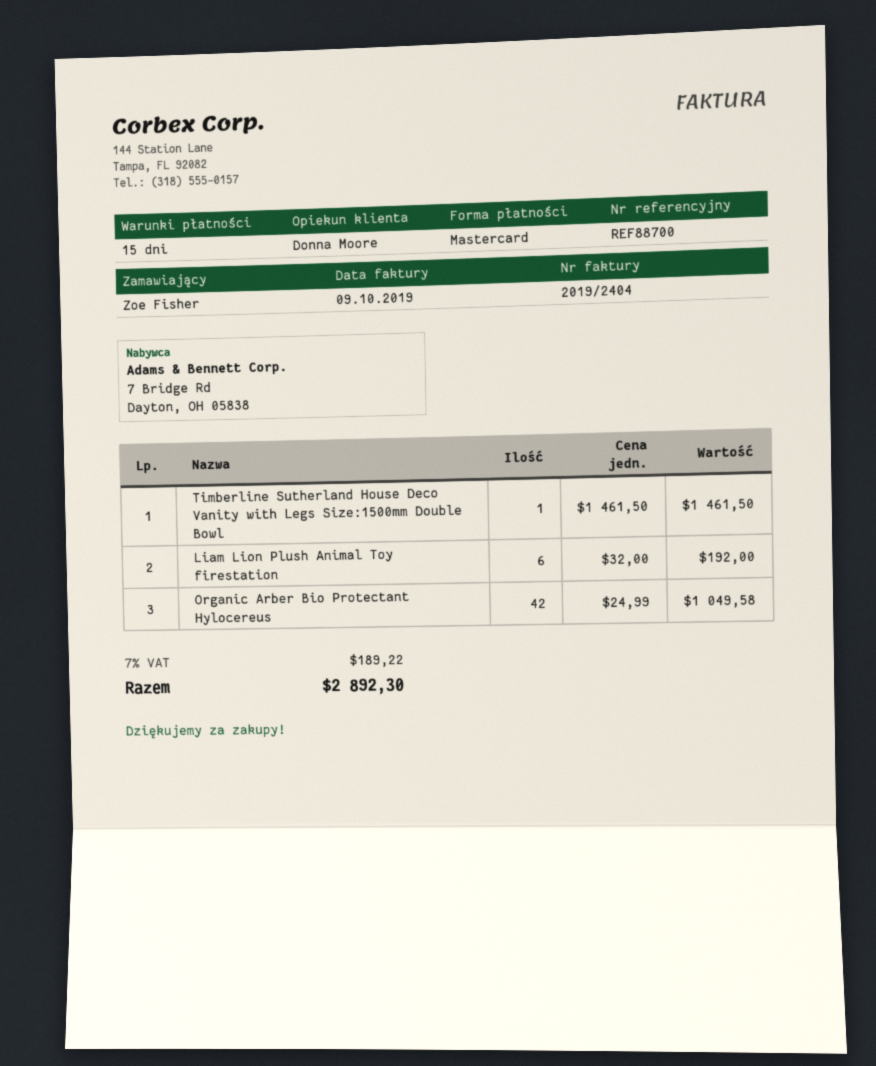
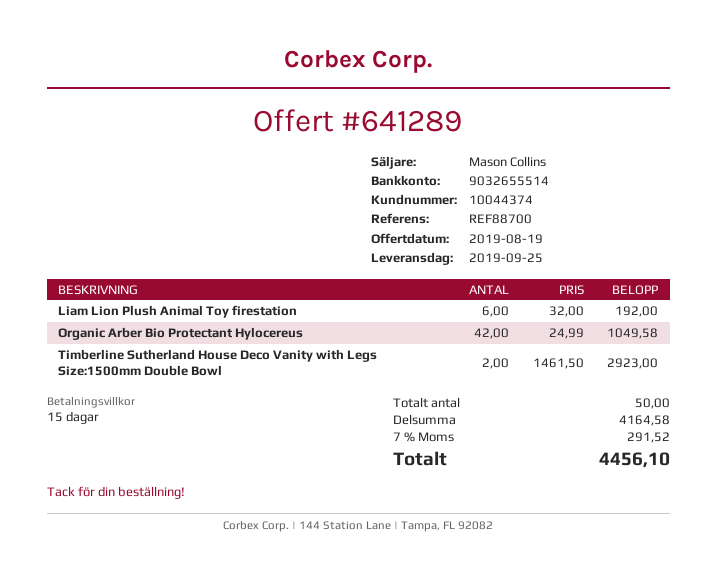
sales rep: Donna Moore -> Mason Collins
Timberline Sutherland House Deco Vanity with Legs Size:1500mm Double Bowl: 1 x 1461.50 = 1461.50 -> 2 x 1461.50 = 2923.00
tax: 7% = 189.22 -> 7% = 291.52
total: 2892.30 -> 4456.10

